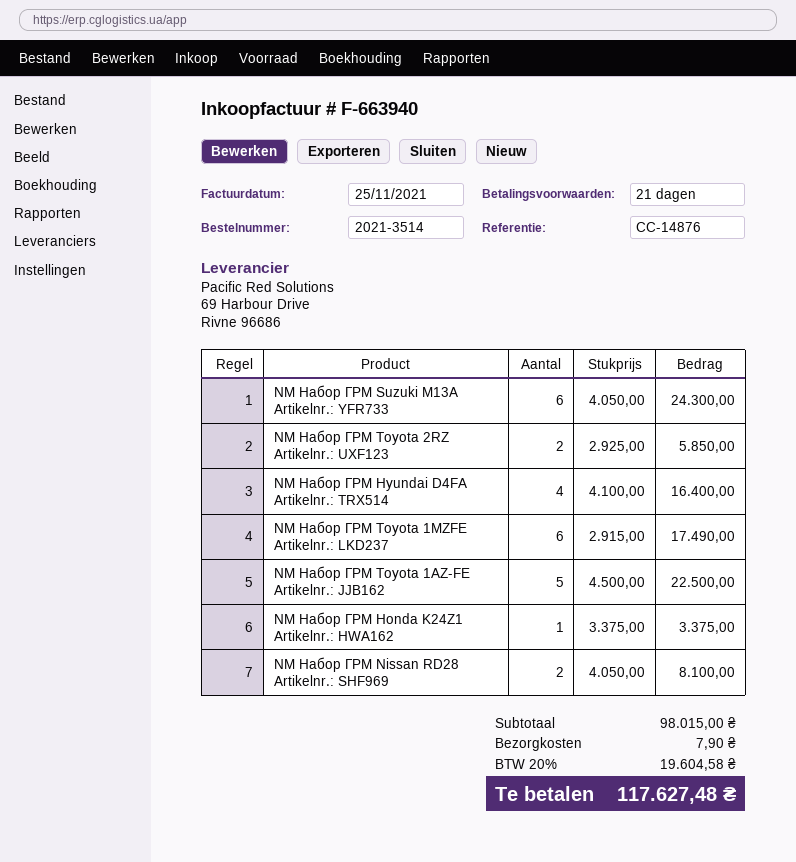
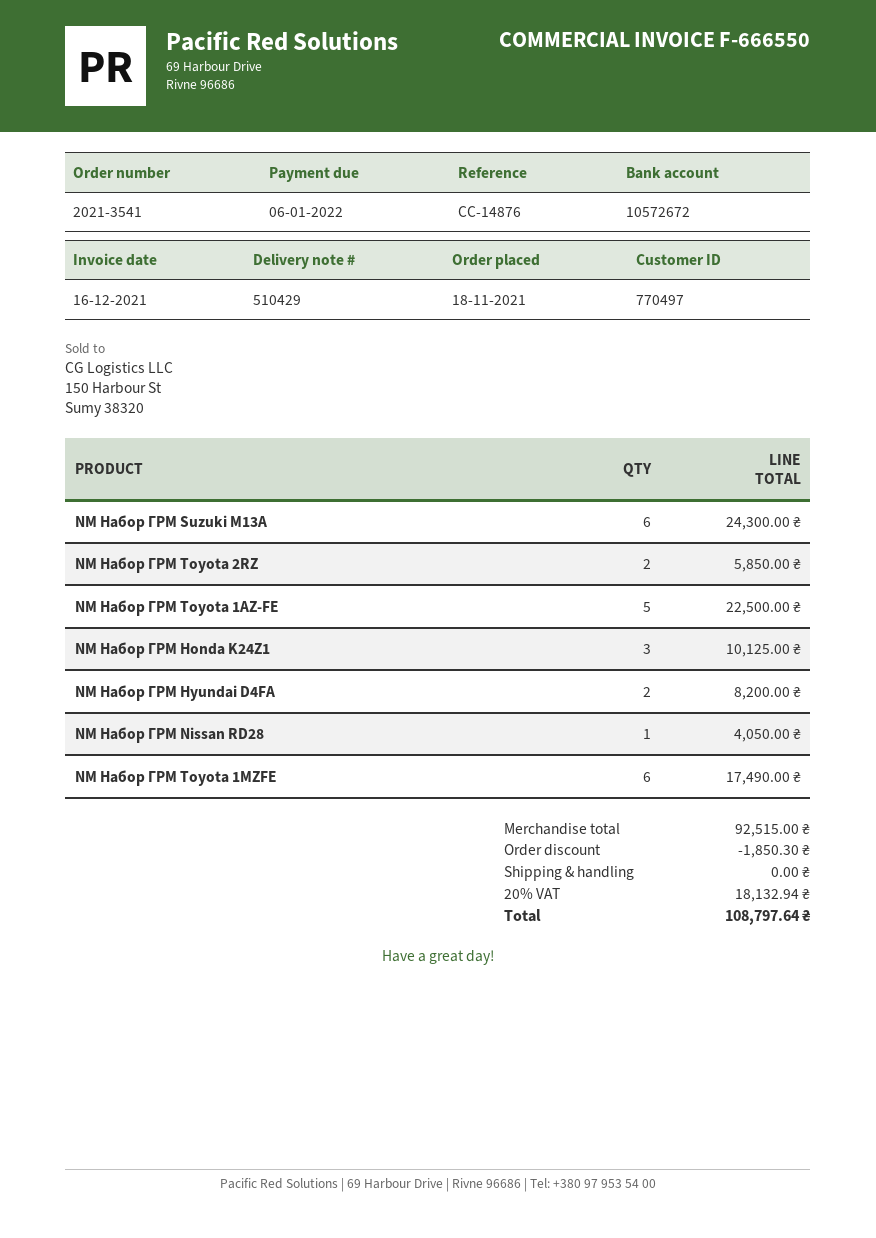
order number: 2021-3514 -> 2021-3541
invoice number: F-663940 -> F-666550
invoice date: 2021-11-25 -> 2021-12-16
NM Набор ГРМ Hyundai D4FA: 4 for 16400.00 -> 2 for 8200.00
NM Набор ГРМ Honda K24Z1: 1 for 3375.00 -> 3 for 10125.00
NM Набор ГРМ Nissan RD28: 2 for 8100.00 -> 1 for 4050.00
subtotal: 98015.00 -> 92515.00
discount: none -> 1850.30
shipping: 7.90 -> 0.00
tax: 20% = 19604.58 -> 20% = 18132.94
total: 117627.48 -> 108797.64

